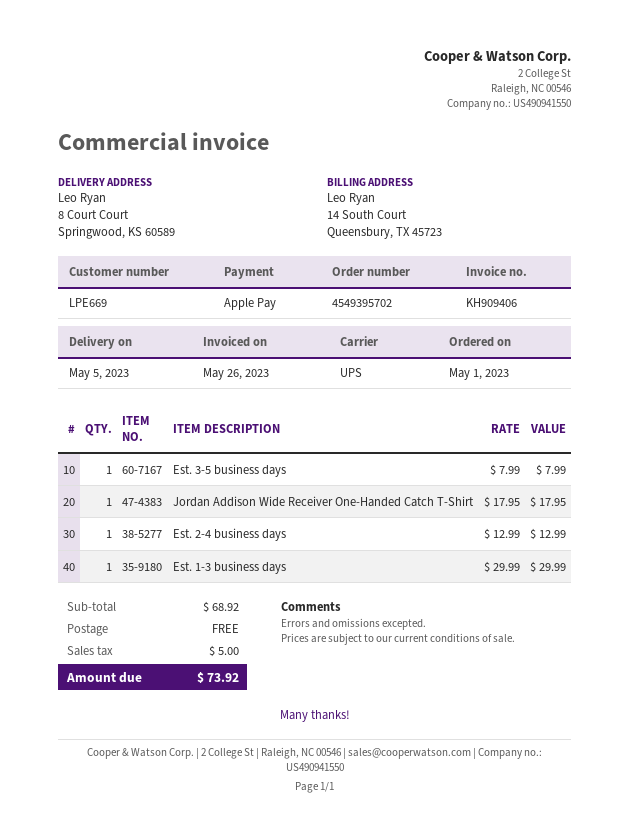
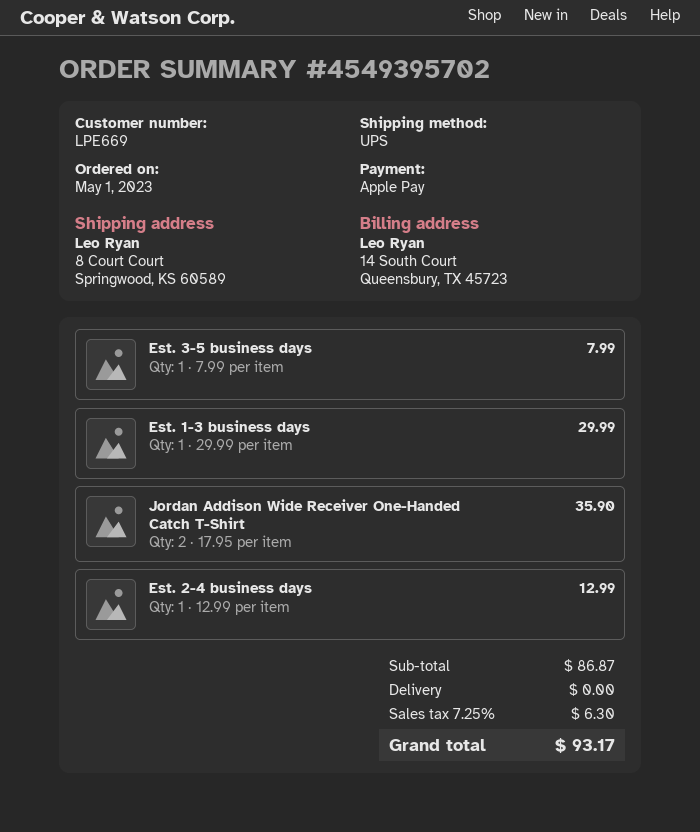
Jordan Addison Wide Receiver One-Handed Catch T-Shirt: 1 x 17.95 = 17.95 -> 2 x 17.95 = 35.90
subtotal: 68.92 -> 86.87
tax: 5.00 -> 6.30
total: 73.92 -> 93.17

